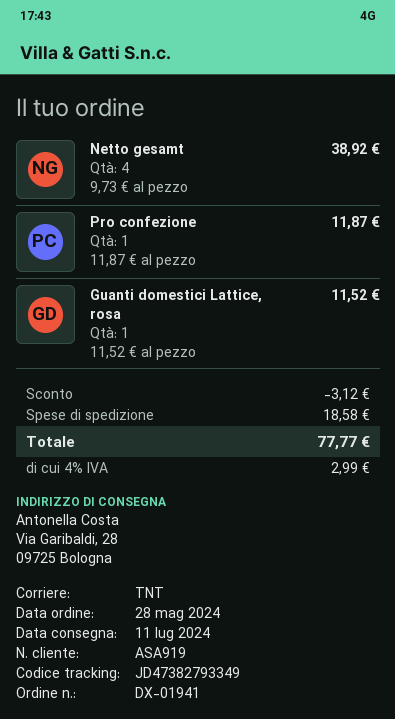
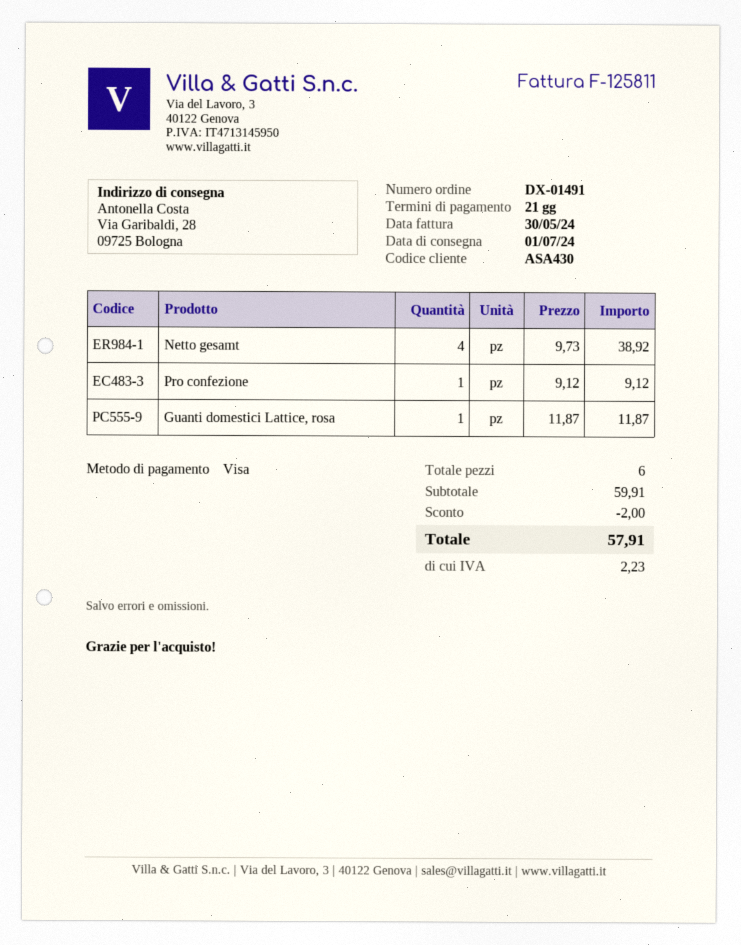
order number: DX-01941 -> DX-01491
delivery date: 2024-07-11 -> 2024-07-01
customer number: ASA919 -> ASA430
Pro confezione: 1 x 11.87 = 11.87 -> 1 x 9.12 = 9.12
Guanti domestici Lattice, rosa: 1 x 11.52 = 11.52 -> 1 x 11.87 = 11.87
discount: 3.12 -> 2.00
shipping: 18.58 -> none
tax: 2.99 -> 2.23
total: 77.77 -> 57.91

